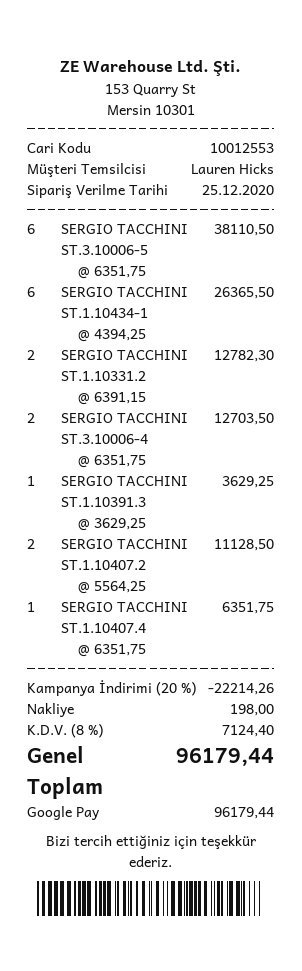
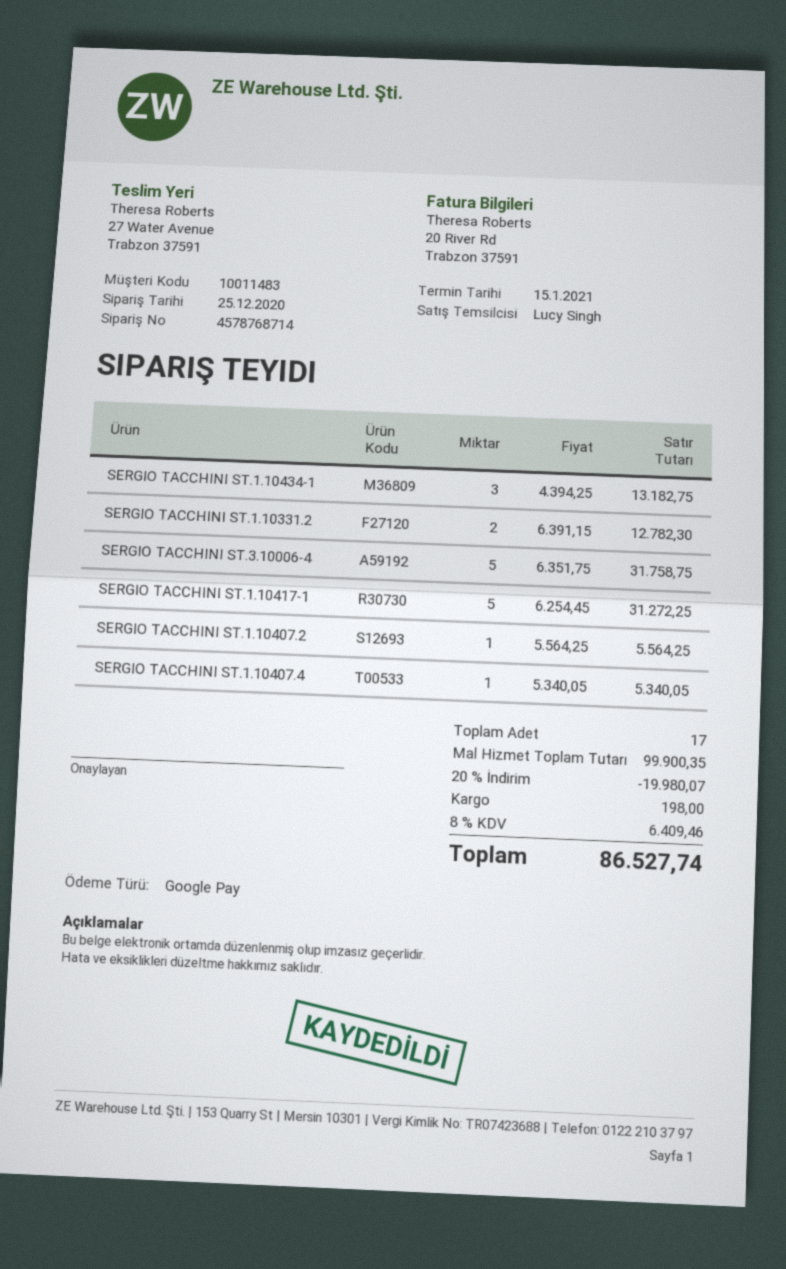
customer number: 10012553 -> 10011483
sales rep: Lauren Hicks -> Lucy Singh
SERGIO TACCHINI ST.3.10006-5: 6 x 6351.75 = 38110.50 -> none
SERGIO TACCHINI ST.1.10434-1: 6 x 4394.25 = 26365.50 -> 3 x 4394.25 = 13182.75
SERGIO TACCHINI ST.3.10006-4: 2 x 6351.75 = 12703.50 -> 5 x 6351.75 = 31758.75
SERGIO TACCHINI ST.1.10391.3: 1 x 3629.25 = 3629.25 -> none
SERGIO TACCHINI ST.1.10407.2: 2 x 5564.25 = 11128.50 -> 1 x 5564.25 = 5564.25
SERGIO TACCHINI ST.1.10407.4: 1 x 6351.75 = 6351.75 -> 1 x 5340.05 = 5340.05
SERGIO TACCHINI ST.1.10417-1: none -> 5 x 6254.45 = 31272.25
discount: 20% = 22214.26 -> 20% = 19980.07
tax: 8% = 7124.40 -> 8% = 6409.46
total: 96179.44 -> 86527.74

